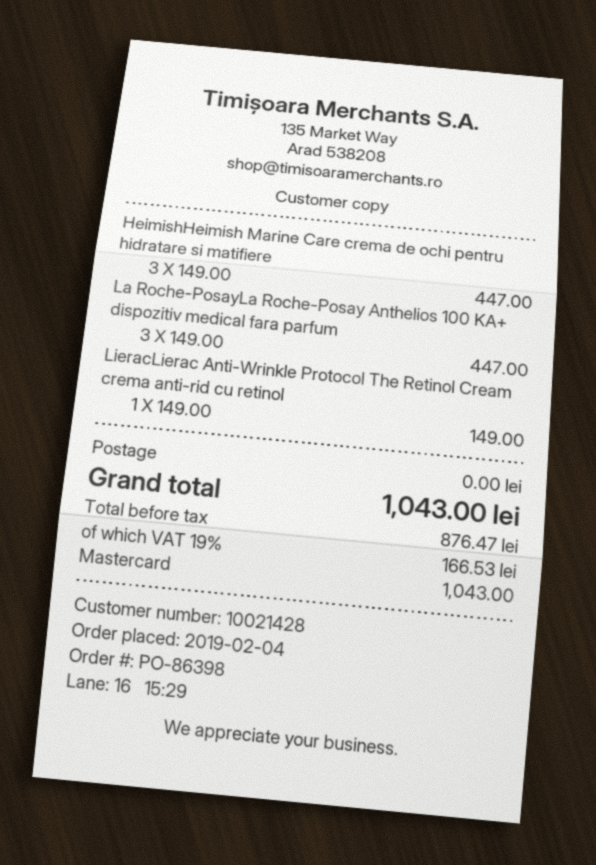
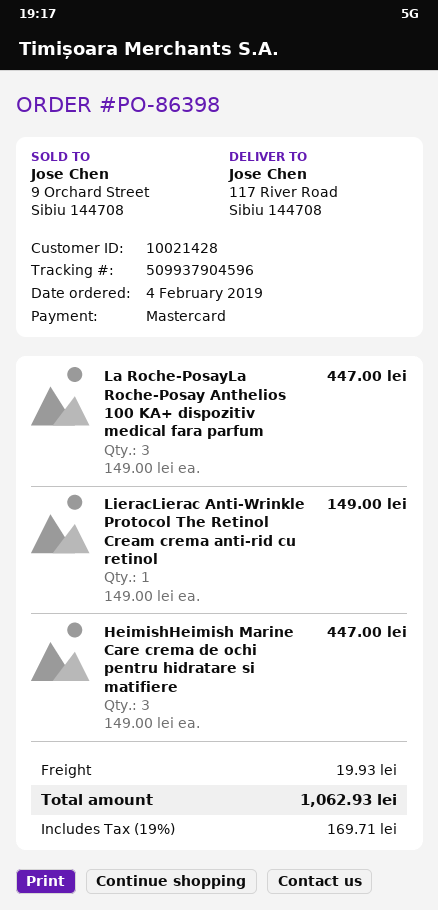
shipping: 0.00 -> 19.93
tax: 19% = 166.53 -> 19% = 169.71
total: 1043.00 -> 1062.93

